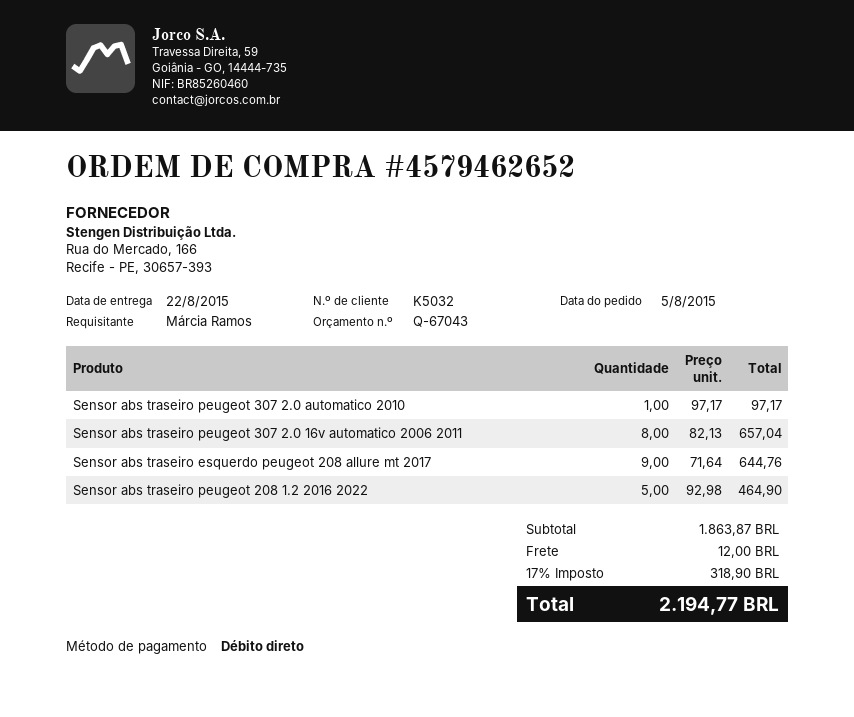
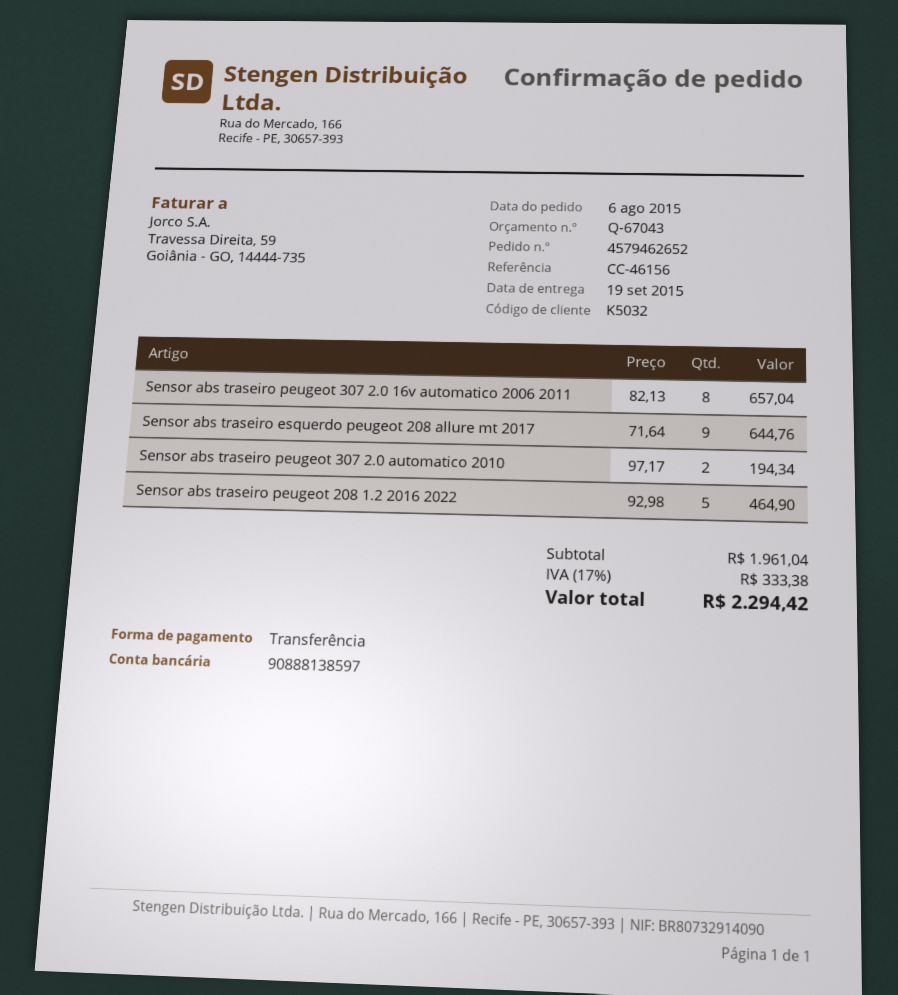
order date: 2015-08-05 -> 2015-08-06
delivery date: 2015-08-22 -> 2015-09-19
payment method: direct debit -> bank transfer
Sensor abs traseiro peugeot 307 2.0 automatico 2010: 1 x 97.17 = 97.17 -> 2 x 97.17 = 194.34
subtotal: 1863.87 -> 1961.04
shipping: 12.00 -> none
tax: 17% = 318.90 -> 17% = 333.38
total: 2194.77 -> 2294.42

